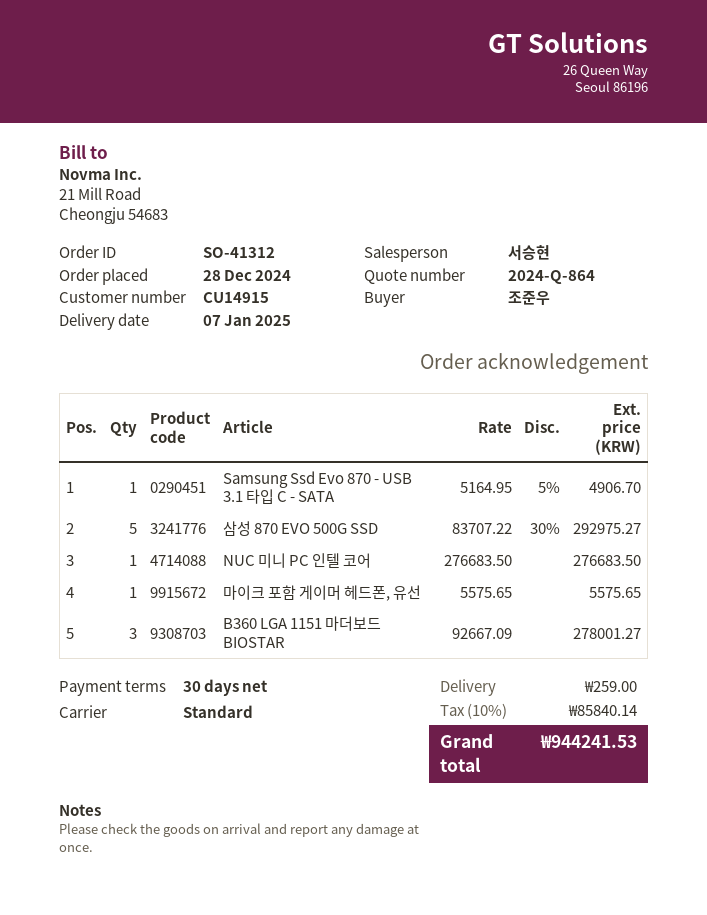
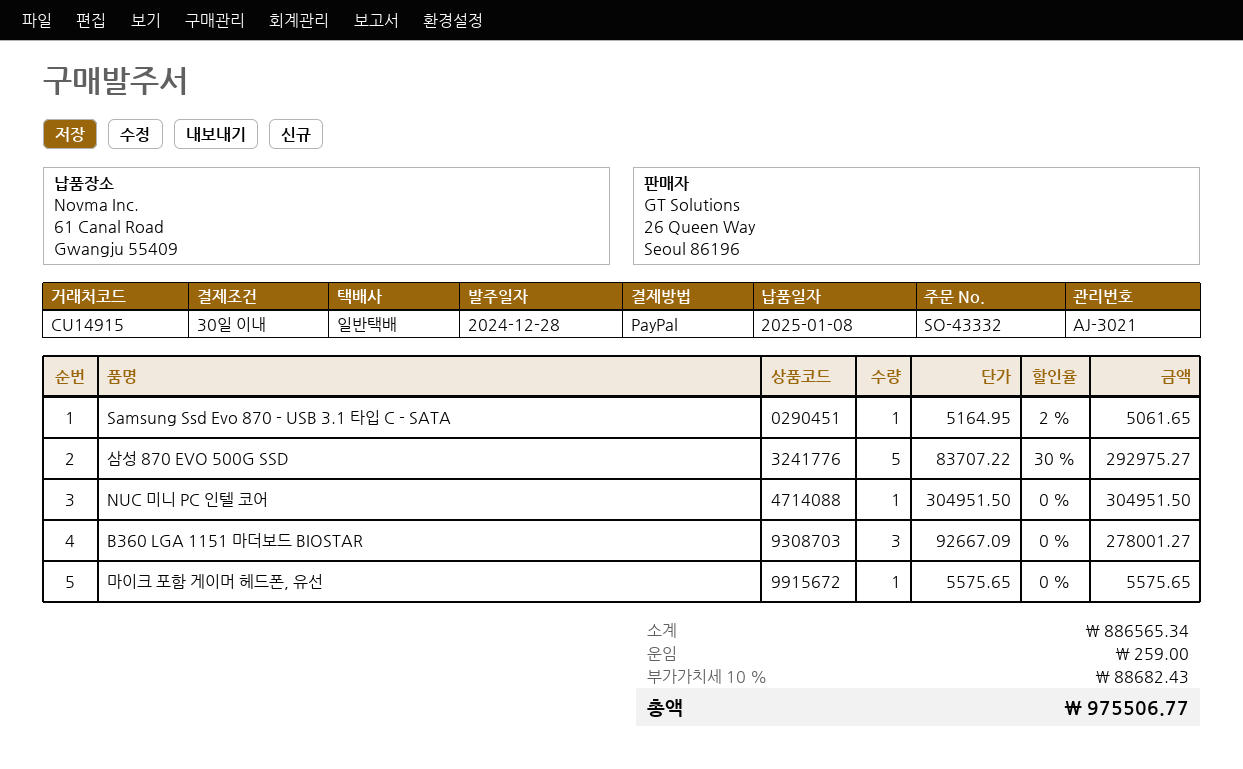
order number: SO-41312 -> SO-43332
delivery date: 2025-01-07 -> 2025-01-08
Samsung Ssd Evo 870 - USB 3.1 타입 C - SATA: 1 x 5164.95 - 5% = 4906.70 -> 1 x 5164.95 - 2% = 5061.65
NUC 미니 PC 인텔 코어: 1 x 276683.50 = 276683.50 -> 1 x 304951.50 = 304951.50
tax: 10% = 85840.14 -> 10% = 88682.43
total: 944241.53 -> 975506.77

